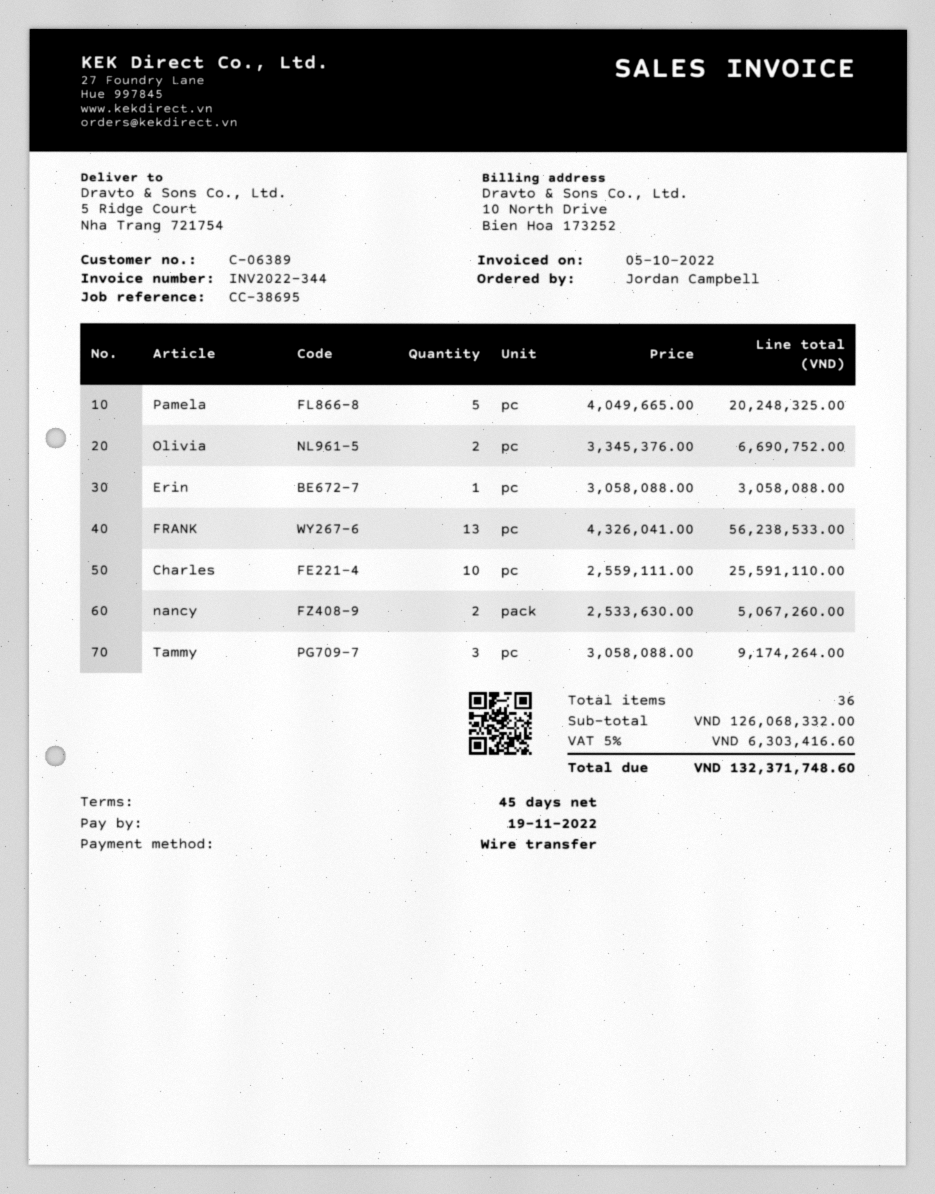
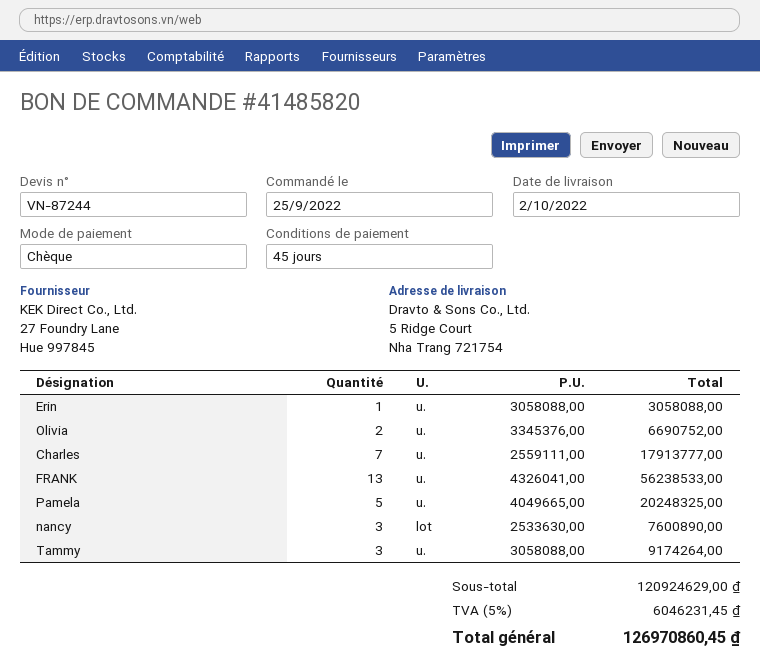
payment method: bank transfer -> cheque
Charles: 10 x 2559111.00 = 25591110.00 -> 7 x 2559111.00 = 17913777.00
nancy: 2 x 2533630.00 = 5067260.00 -> 3 x 2533630.00 = 7600890.00
subtotal: 126068332.00 -> 120924629.00
tax: 5% = 6303416.60 -> 5% = 6046231.45
total: 132371748.60 -> 126970860.45

